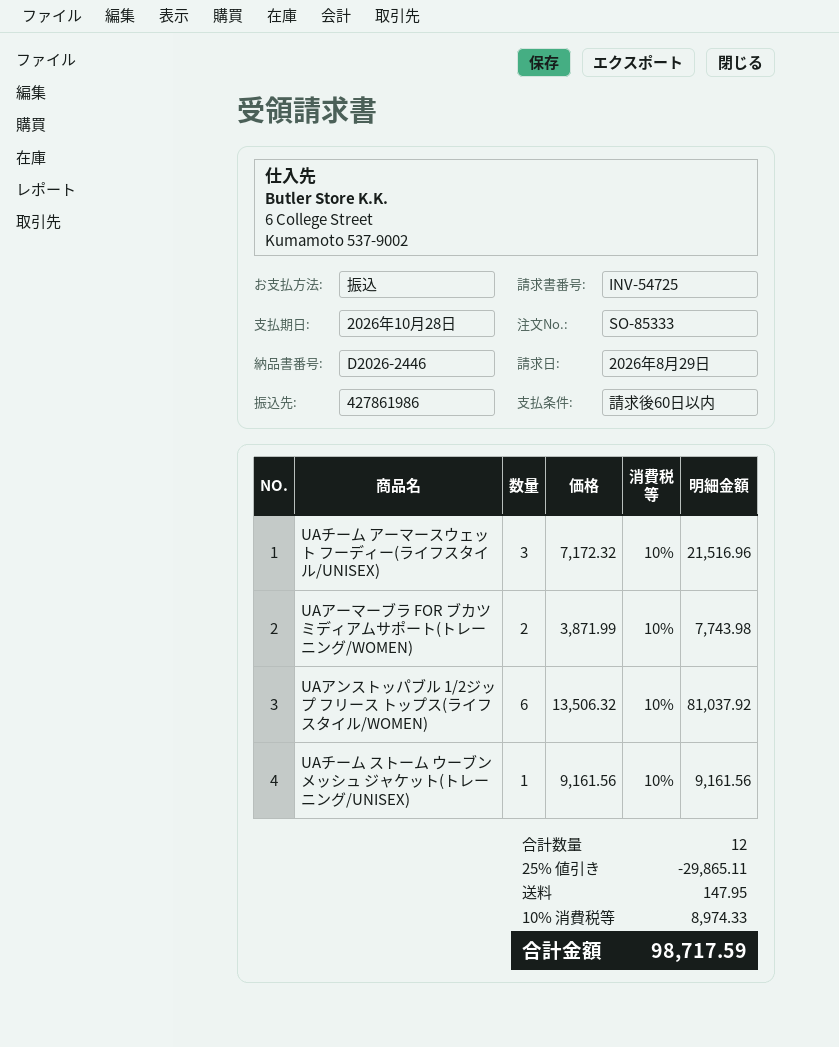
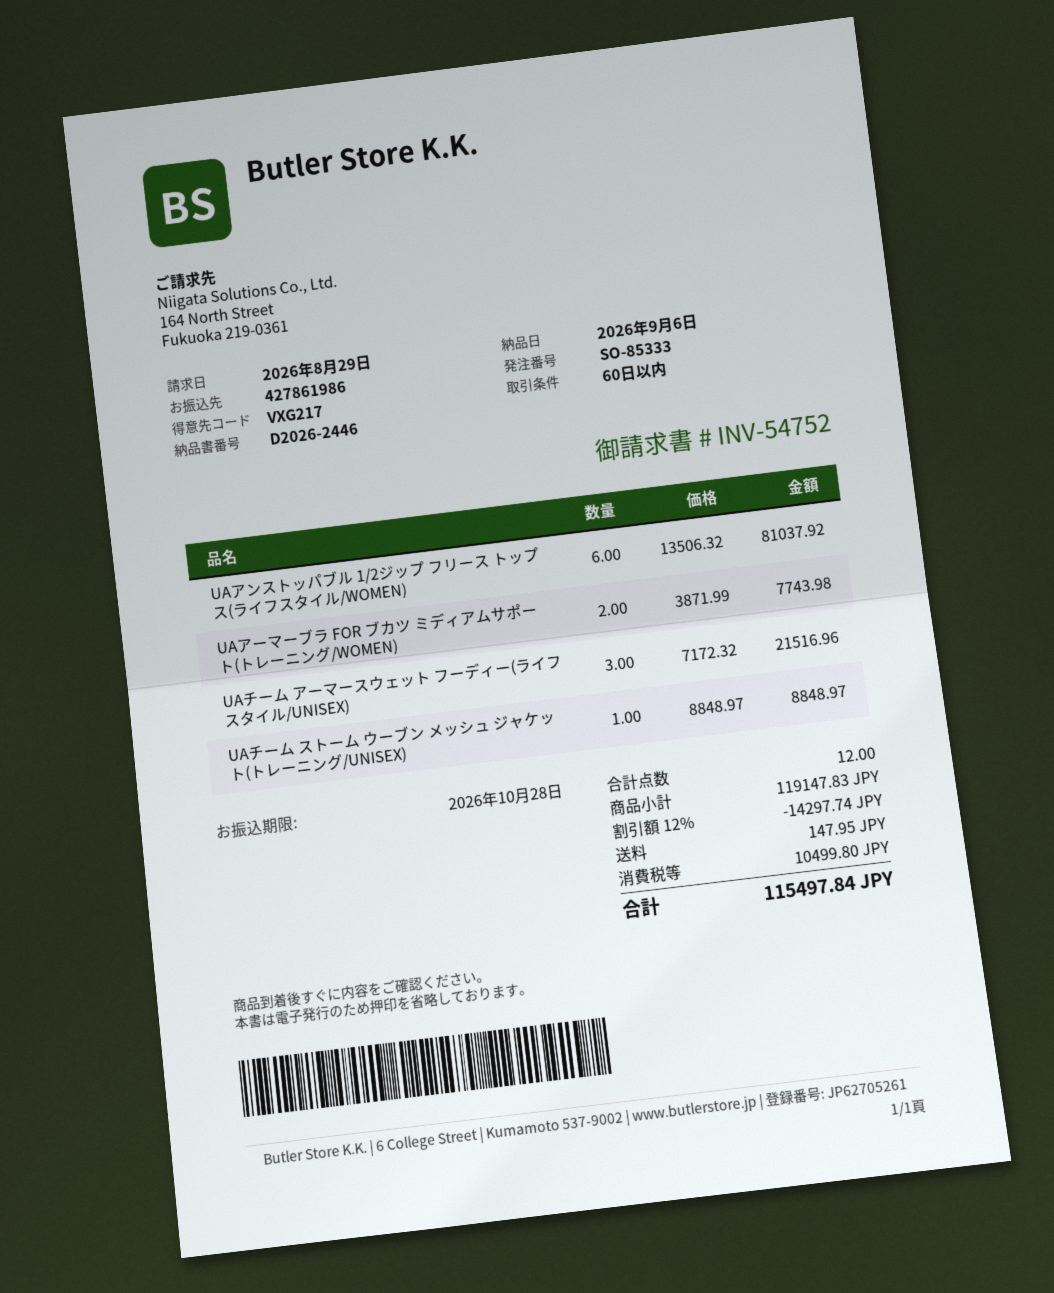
invoice number: INV-54725 -> INV-54752
UAチーム ストーム ウーブン メッシュ ジャケット(トレーニング/UNISEX): 1 x 9161.56 = 9161.56 -> 1 x 8848.97 = 8848.97
discount: 25% = 29865.11 -> 12% = 14297.74
tax: 8974.33 -> 10499.80
total: 98717.59 -> 115497.84

